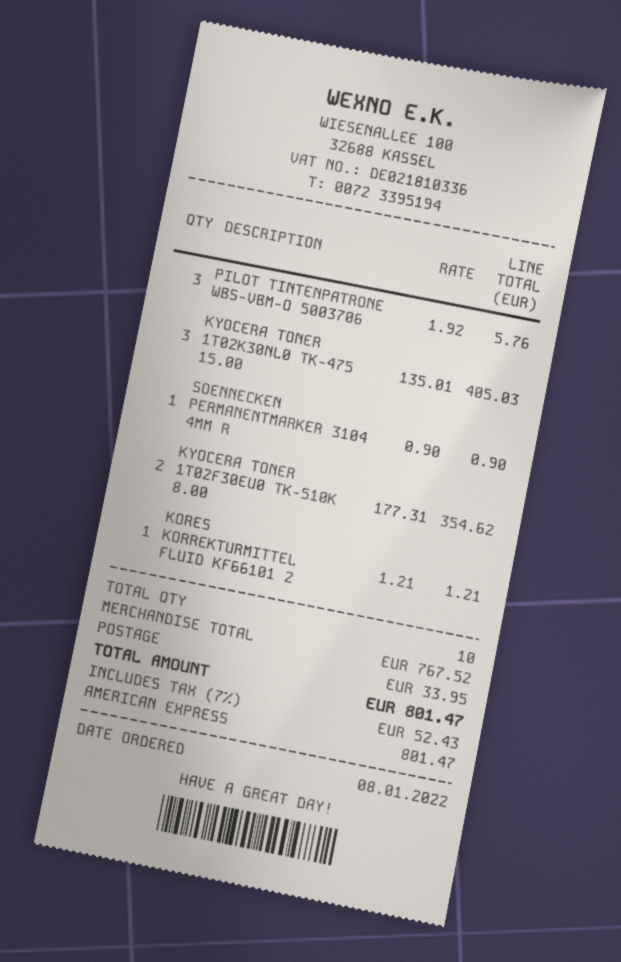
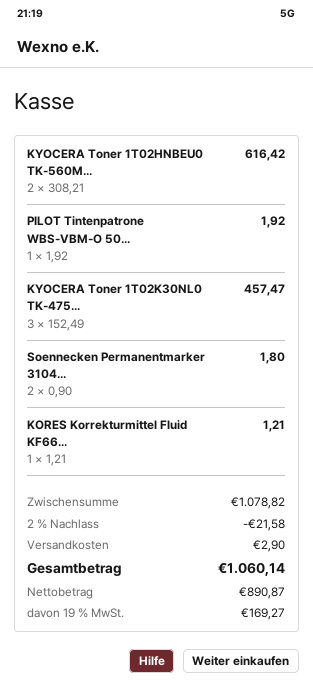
PILOT TINTENPATRONE WBS-VBM-O 5003706: 3 x 1.92 = 5.76 -> 1 x 1.92 = 1.92
KYOCERA TONER 1T02K30NL0 TK-475 15.00: 3 x 135.01 = 405.03 -> 3 x 152.49 = 457.47
SOENNECKEN PERMANENTMARKER 3104 4MM R: 1 x 0.90 = 0.90 -> 2 x 0.90 = 1.80
KYOCERA TONER 1T02F30EU0 TK-510K 8.00: 2 x 177.31 = 354.62 -> none
KYOCERA Toner 1T02HNBEU0 TK-560M...: none -> 2 x 308.21 = 616.42
subtotal: 767.52 -> 1078.82
discount: none -> 2% = 21.58
shipping: 33.95 -> 2.90
tax: 7% = 52.43 -> 19% = 169.27
total: 801.47 -> 1060.14

